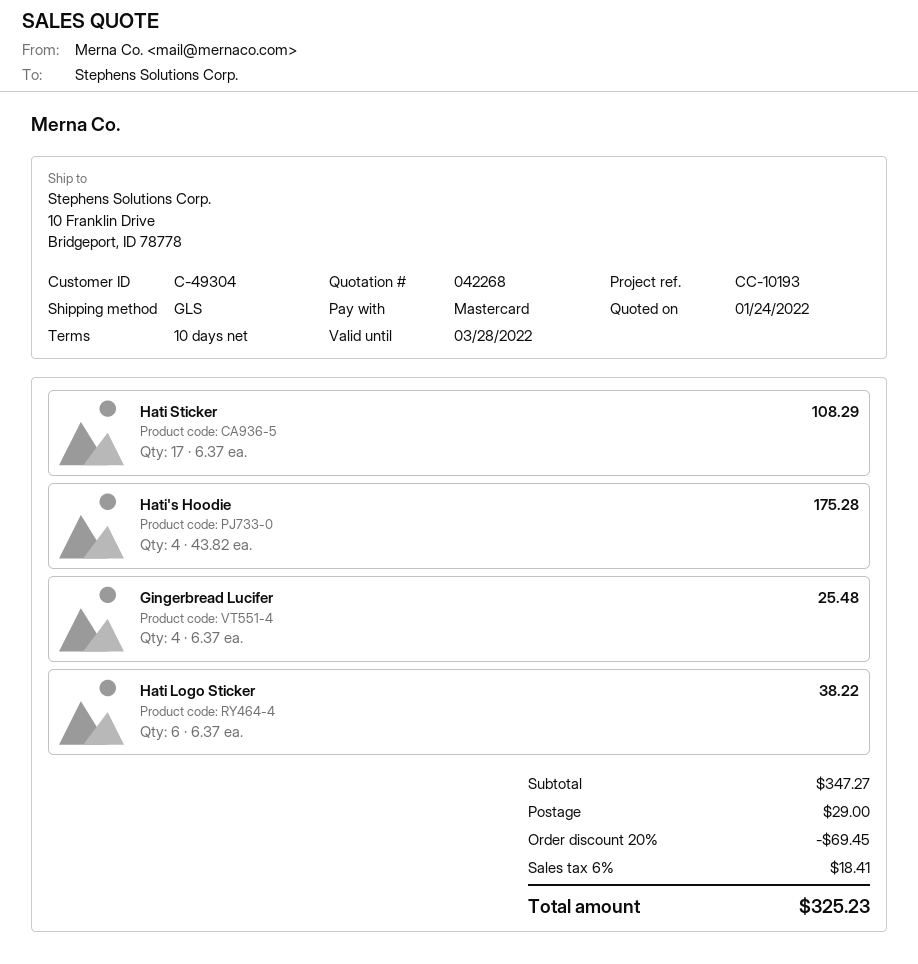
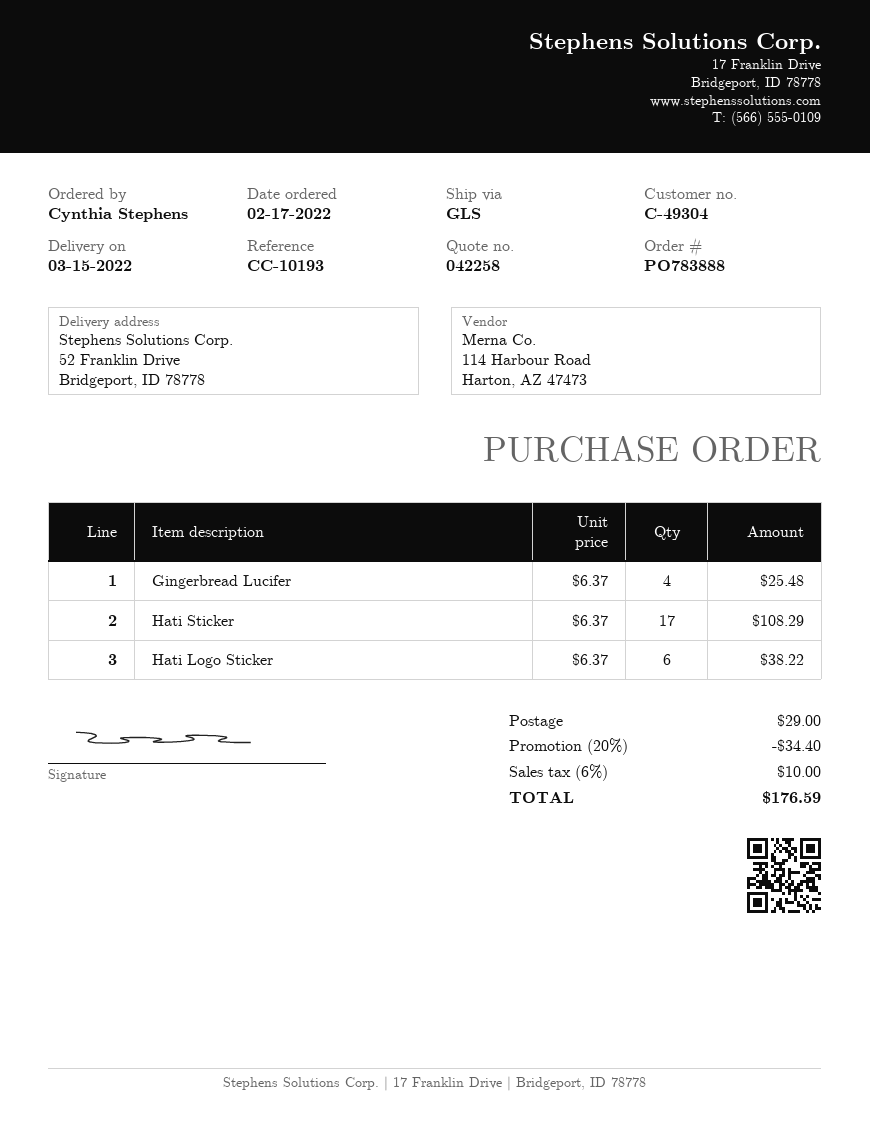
quote number: 042268 -> 042258
ship to: 10 Franklin Drive, Bridgeport, ID 78778 -> 52 Franklin Drive, Bridgeport, ID 78778
Hati's Hoodie: 4 x 43.82 = 175.28 -> none
discount: 20% = 69.45 -> 20% = 34.40
tax: 6% = 18.41 -> 6% = 10.00
total: 325.23 -> 176.59

